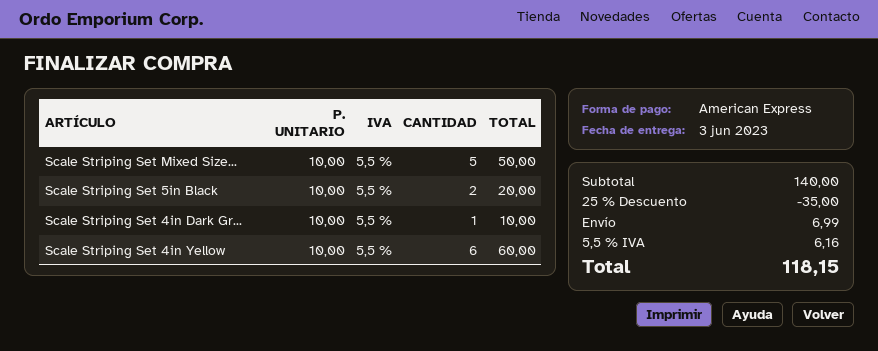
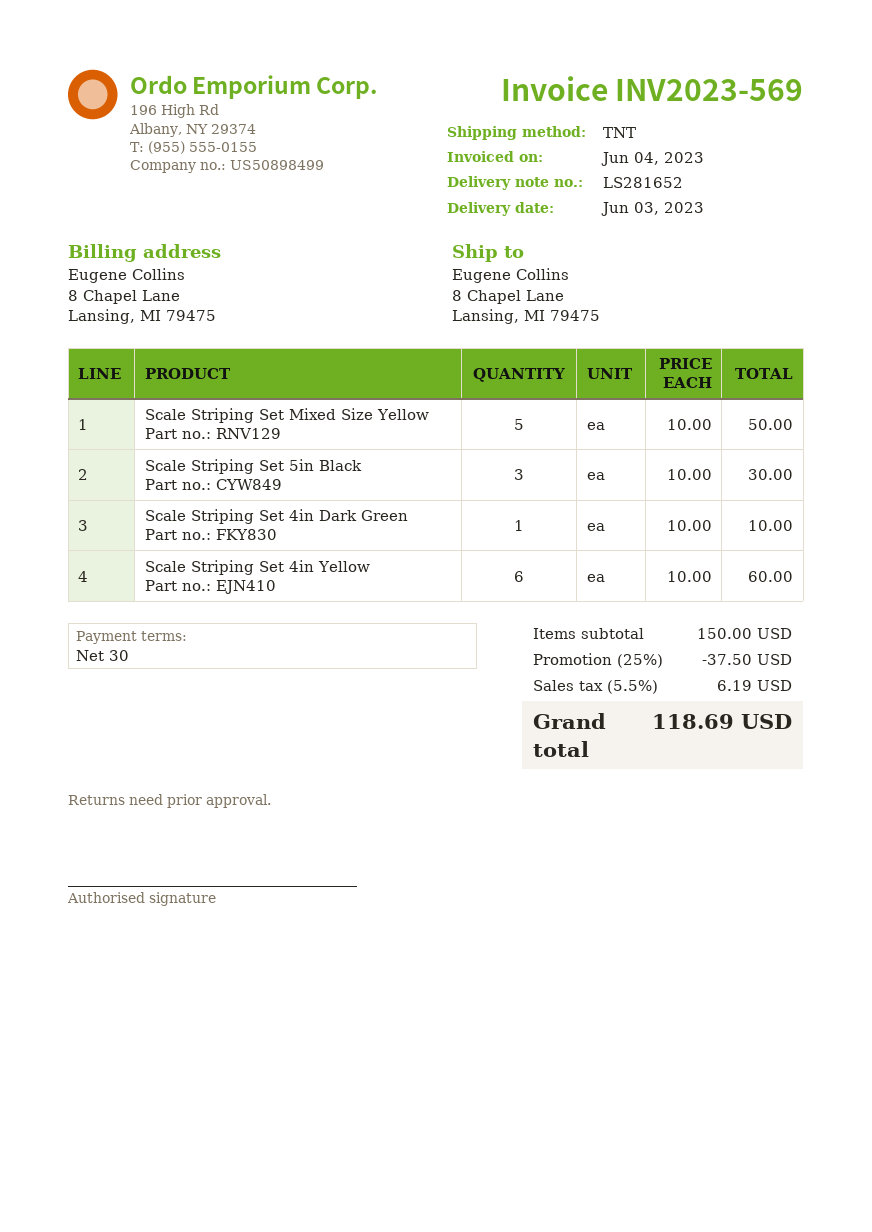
Scale Striping Set 5in Black: 2 x 10.00 = 20.00 -> 3 x 10.00 = 30.00
subtotal: 140.00 -> 150.00
discount: 25% = 35.00 -> 25% = 37.50
shipping: 6.99 -> none
tax: 5.5% = 6.16 -> 5.5% = 6.19
total: 118.15 -> 118.69

